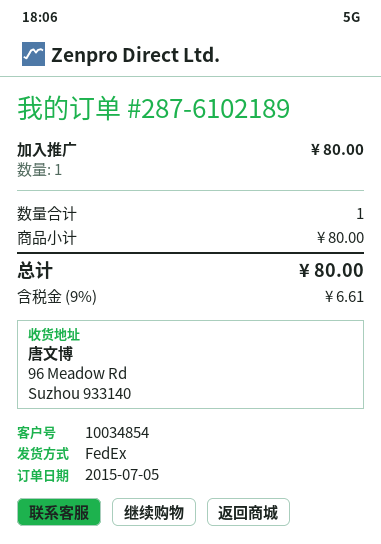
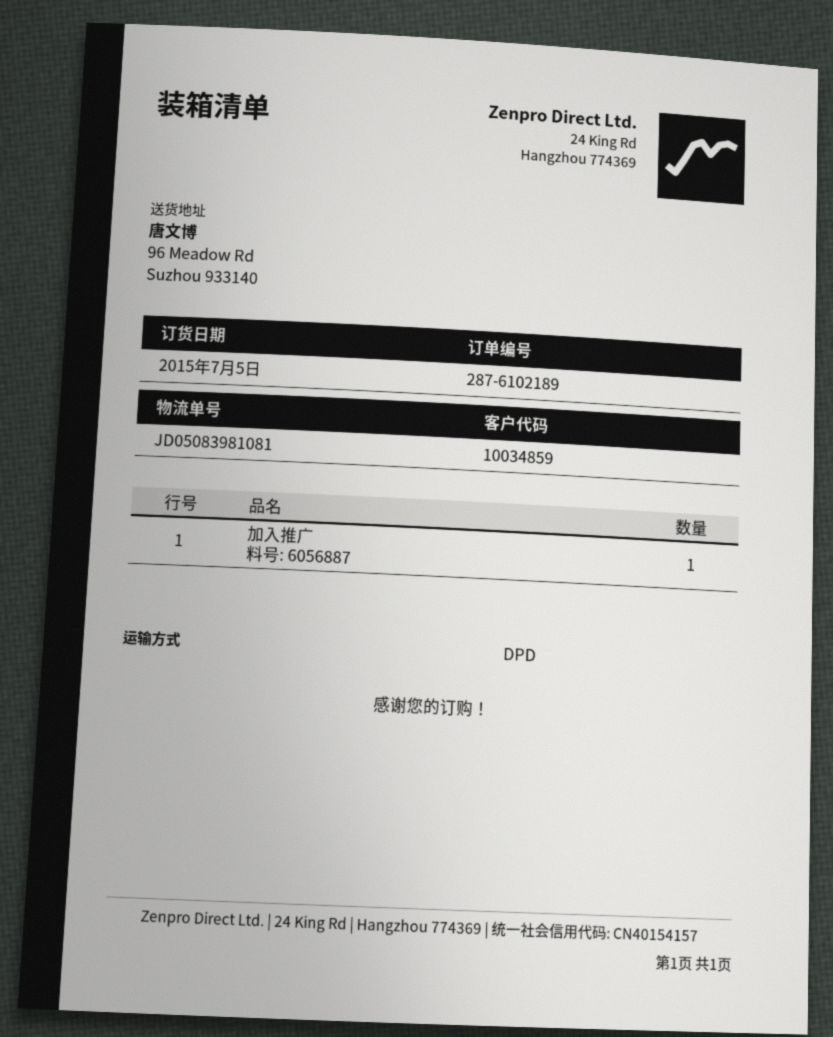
customer number: 10034854 -> 10034859
shipping method: FedEx -> DPD

